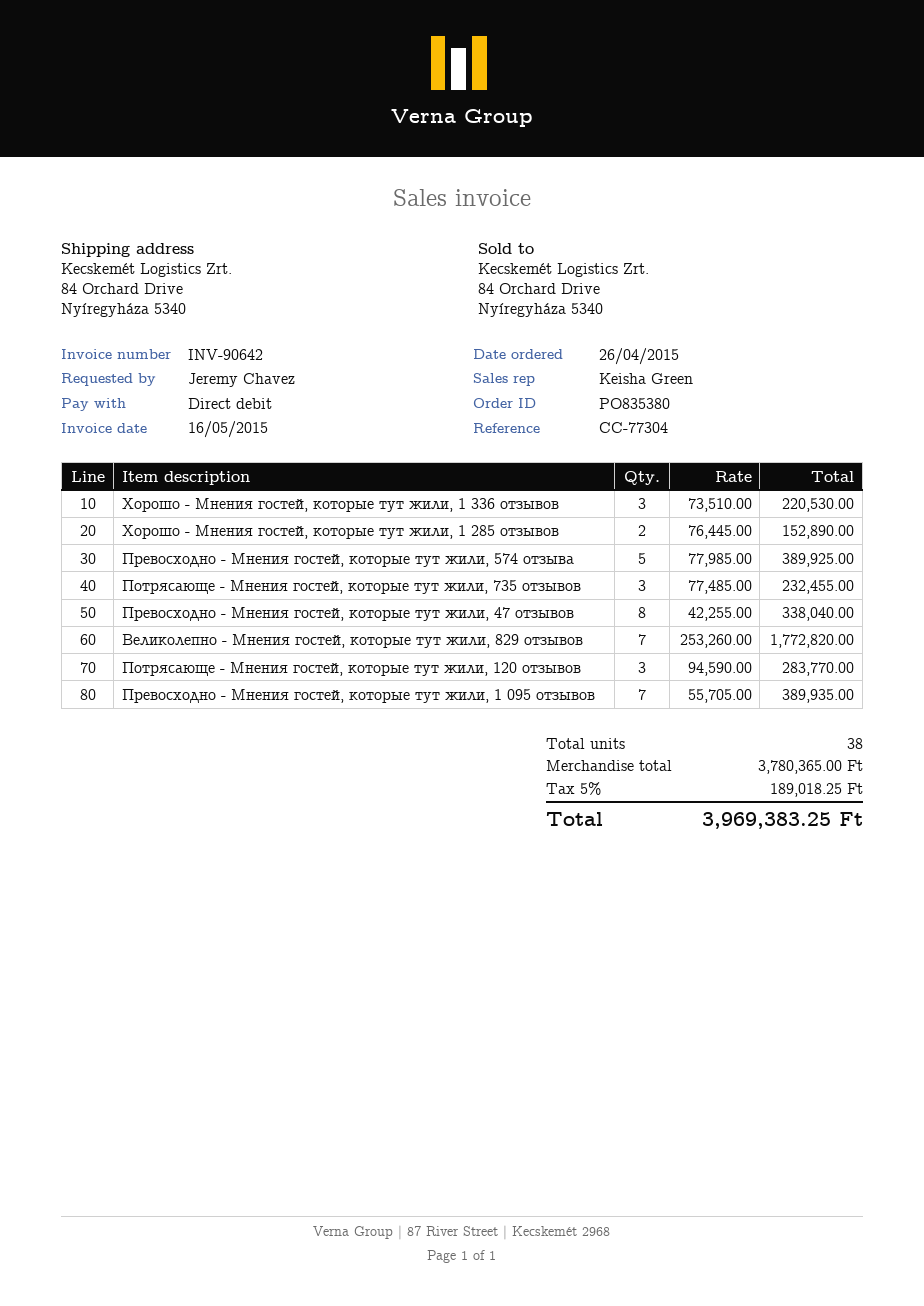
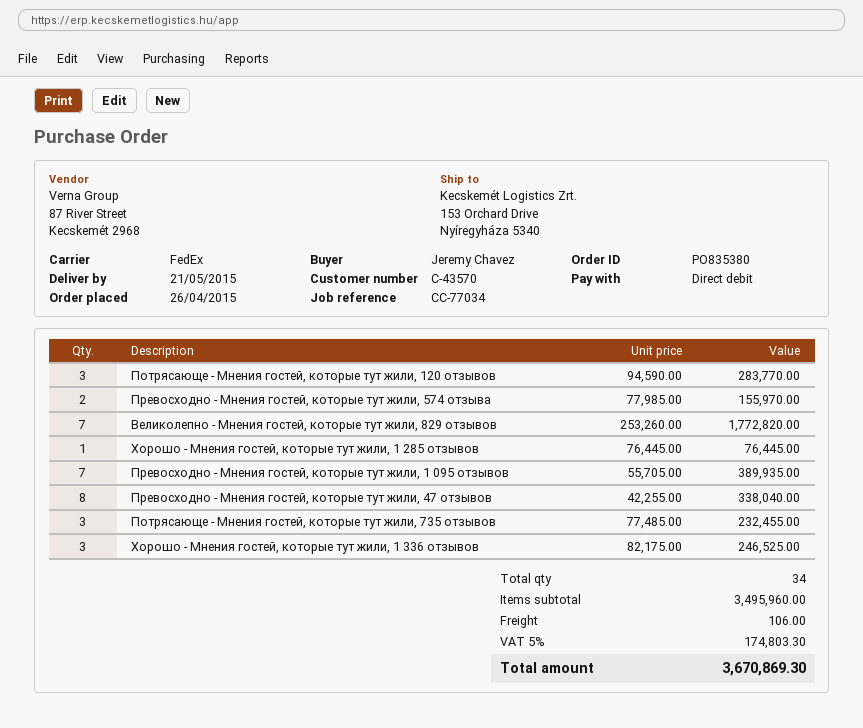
reference: CC-77304 -> CC-77034
ship to: 84 Orchard Drive, Nyíregyháza 5340 -> 153 Orchard Drive, Nyíregyháza 5340
Хорошо - Мнения гостей, которые тут жили, 1 336 отзывов: 3 x 73510.00 = 220530.00 -> 3 x 82175.00 = 246525.00
Хорошо - Мнения гостей, которые тут жили, 1 285 отзывов: 2 x 76445.00 = 152890.00 -> 1 x 76445.00 = 76445.00
Превосходно - Мнения гостей, которые тут жили, 574 отзыва: 5 x 77985.00 = 389925.00 -> 2 x 77985.00 = 155970.00
total quantity: 38 -> 34
subtotal: 3780365.00 -> 3495960.00
shipping: none -> 106.00
tax: 5% = 189018.25 -> 5% = 174803.30
total: 3969383.25 -> 3670869.30

